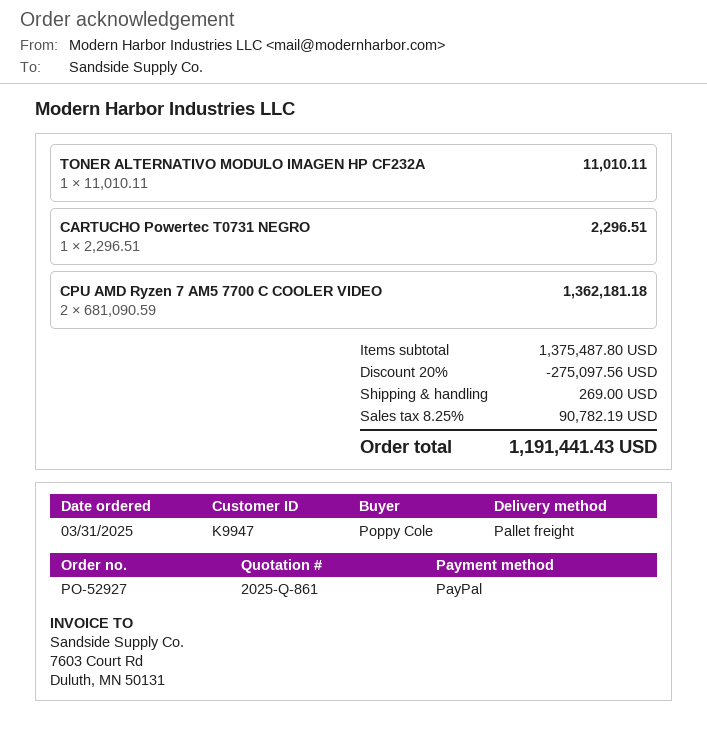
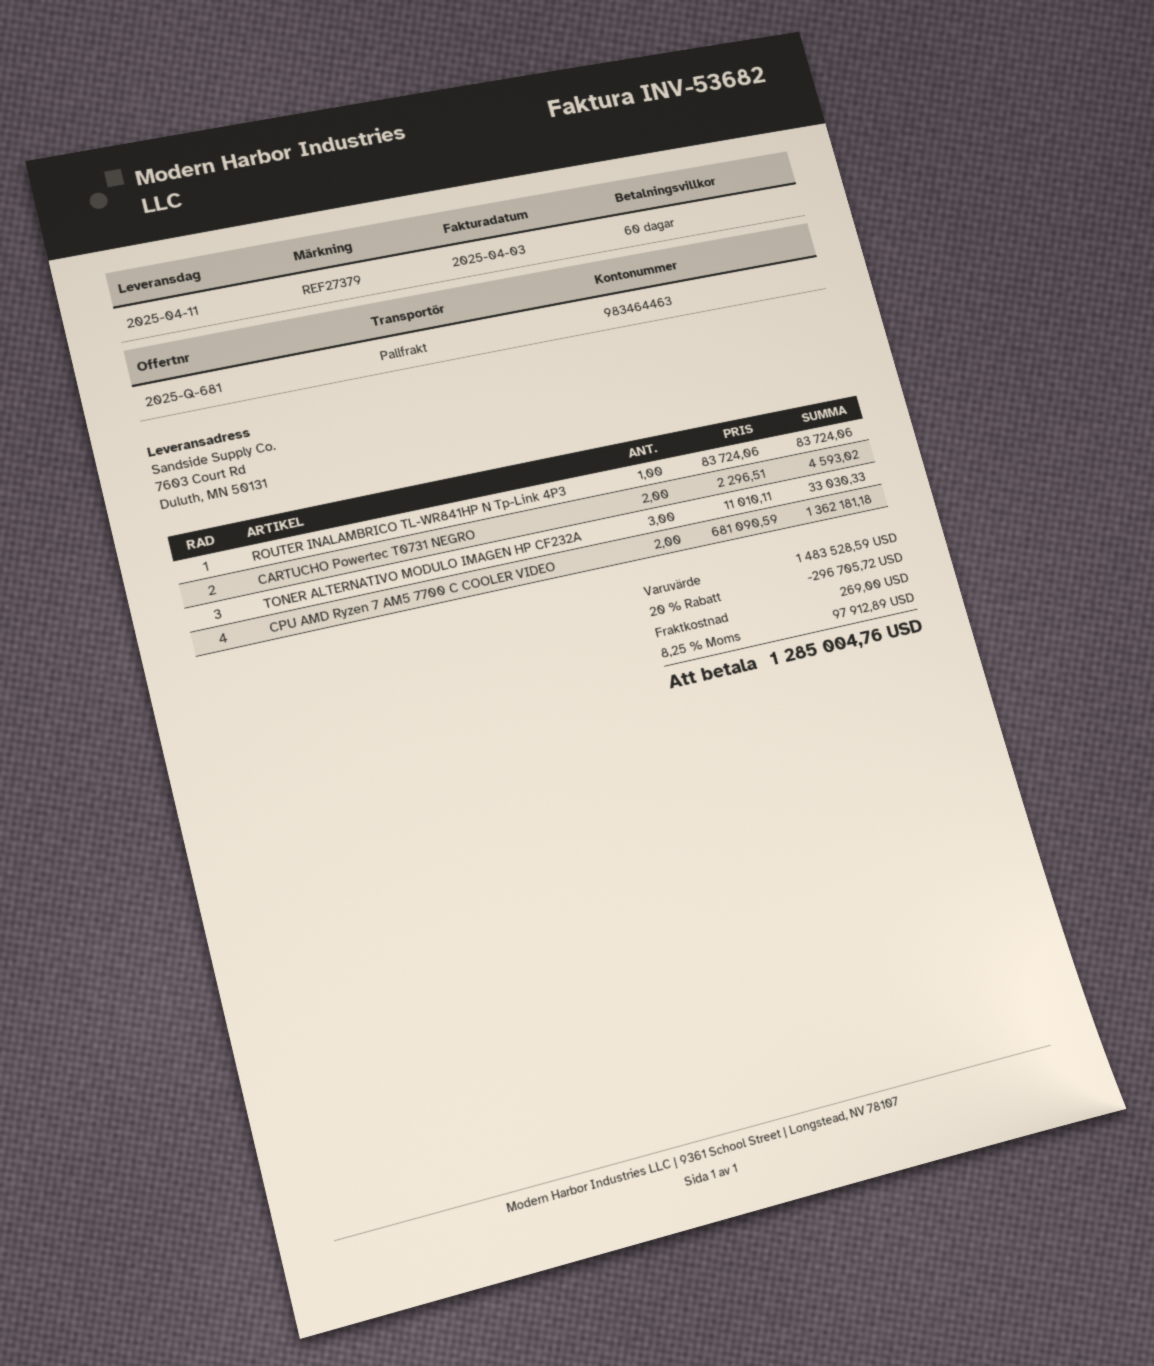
quote number: 2025-Q-861 -> 2025-Q-681
TONER ALTERNATIVO MODULO IMAGEN HP CF232A: 1 x 11010.11 = 11010.11 -> 3 x 11010.11 = 33030.33
CARTUCHO Powertec T0731 NEGRO: 1 x 2296.51 = 2296.51 -> 2 x 2296.51 = 4593.02
ROUTER INALAMBRICO TL-WR841HP N Tp-Link 4P3: none -> 1 x 83724.06 = 83724.06
subtotal: 1375487.80 -> 1483528.59
discount: 20% = 275097.56 -> 20% = 296705.72
tax: 8.25% = 90782.19 -> 8.25% = 97912.89
total: 1191441.43 -> 1285004.76

